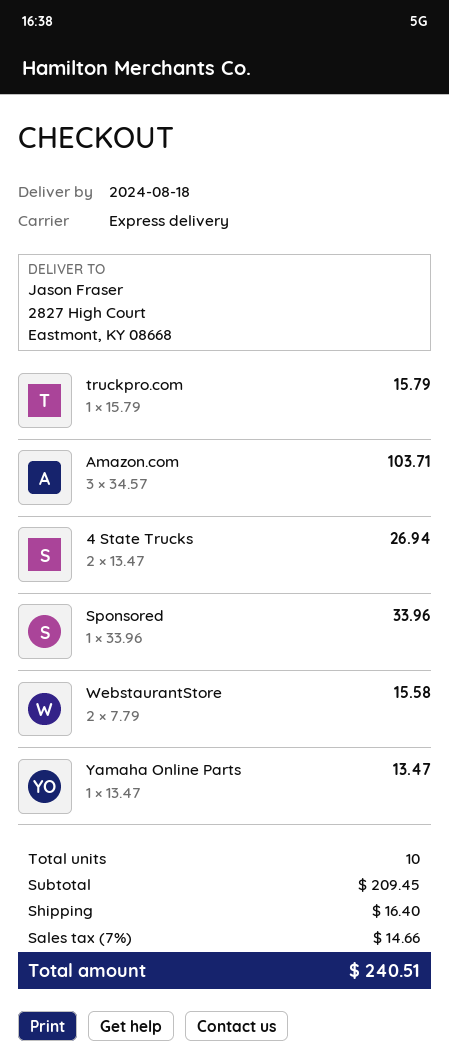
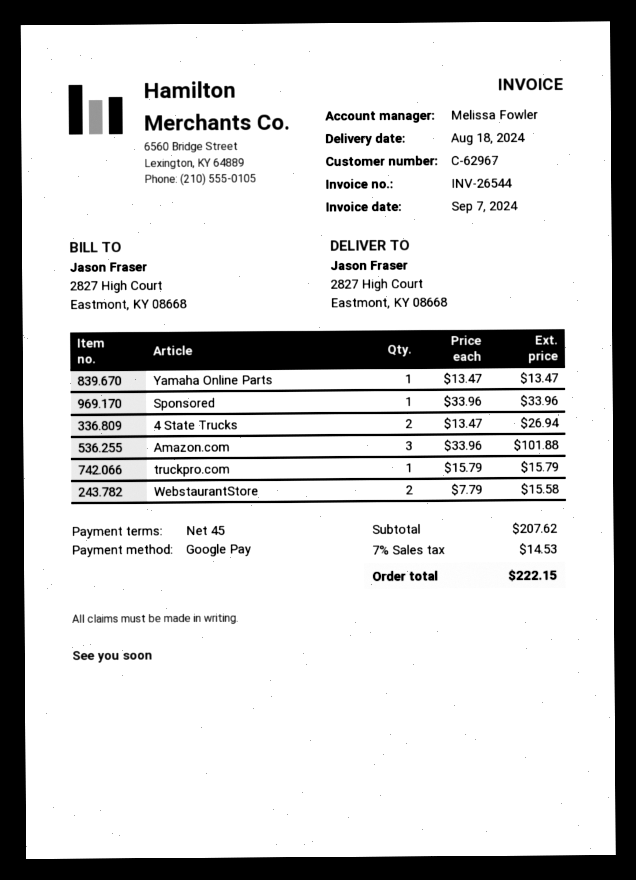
Amazon.com: 3 x 34.57 = 103.71 -> 3 x 33.96 = 101.88
subtotal: 209.45 -> 207.62
shipping: 16.40 -> none
tax: 7% = 14.66 -> 7% = 14.53
total: 240.51 -> 222.15

